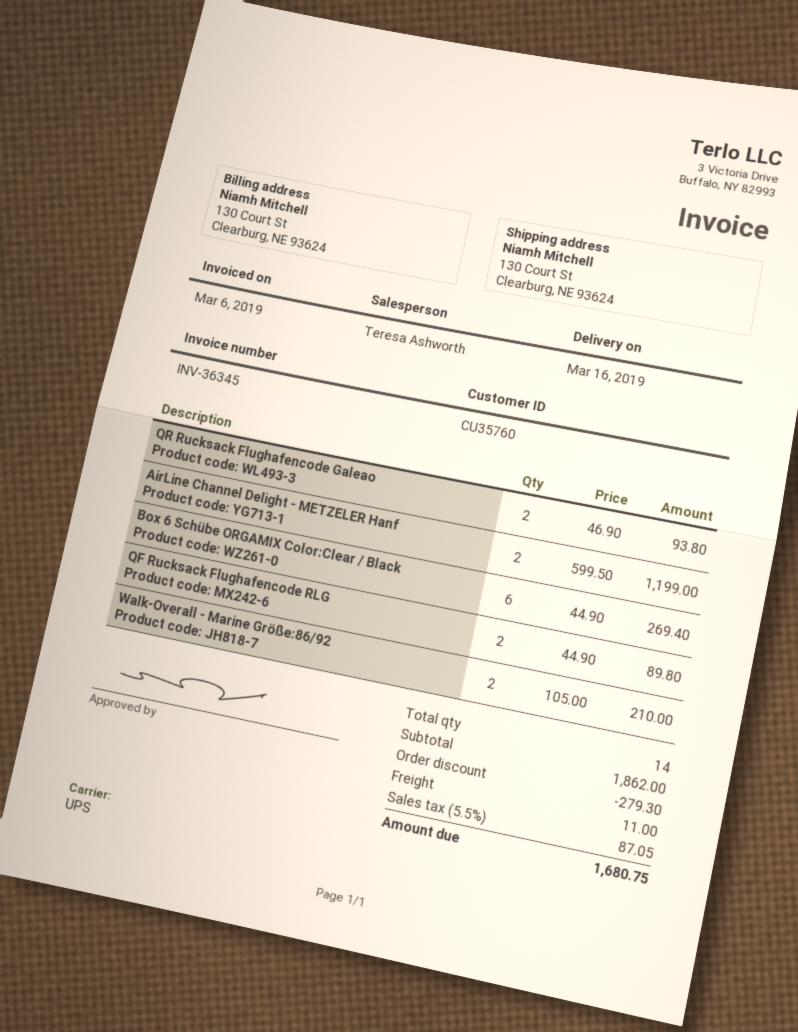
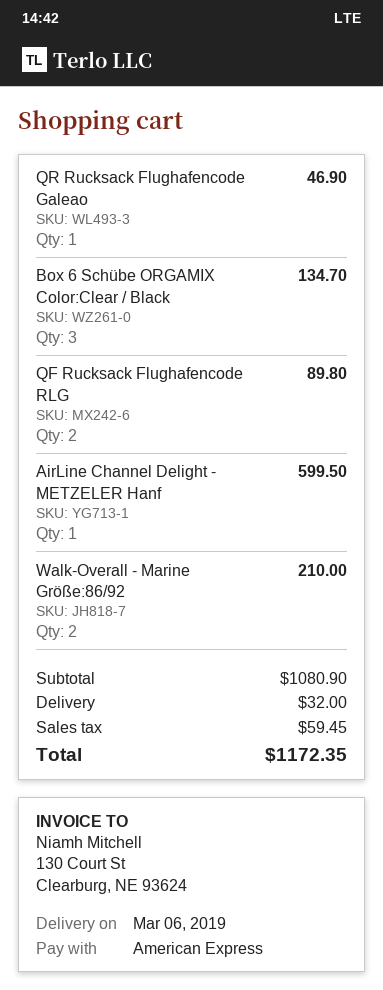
delivery date: 2019-03-16 -> 2019-03-06
QR Rucksack Flughafencode Galeao: 2 for 93.80 -> 1 for 46.90
AirLine Channel Delight - METZELER Hanf: 2 for 1199.00 -> 1 for 599.50
Box 6 Schübe ORGAMIX Color:Clear / Black: 6 for 269.40 -> 3 for 134.70
subtotal: 1862.00 -> 1080.90
discount: 279.30 -> none
shipping: 11.00 -> 32.00
tax: 87.05 -> 59.45
total: 1680.75 -> 1172.35

